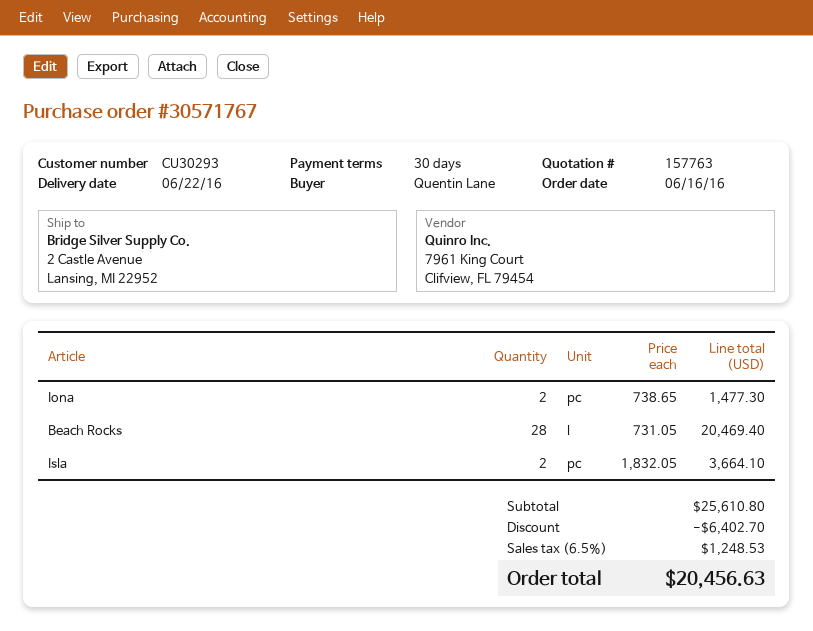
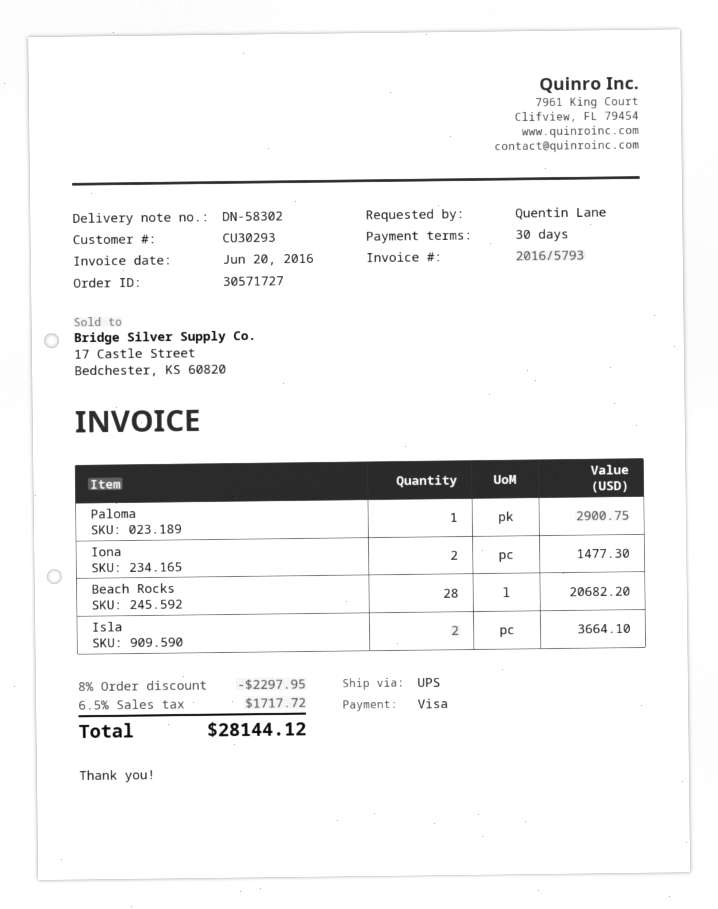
order number: 30571767 -> 30571727
Beach Rocks: 28 for 20469.40 -> 28 for 20682.20
Paloma: none -> 1 for 2900.75
discount: 6402.70 -> 2297.95
tax: 6.5% = 1248.53 -> 6.5% = 1717.72
total: 20456.63 -> 28144.12

